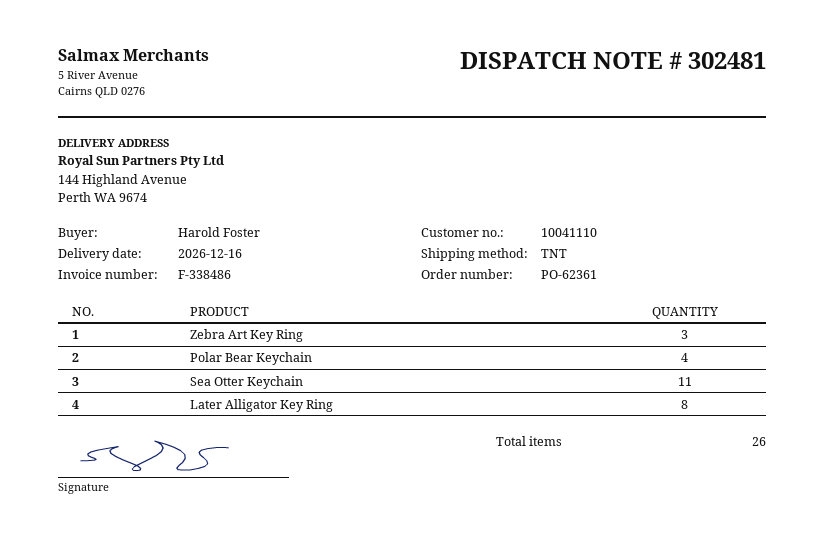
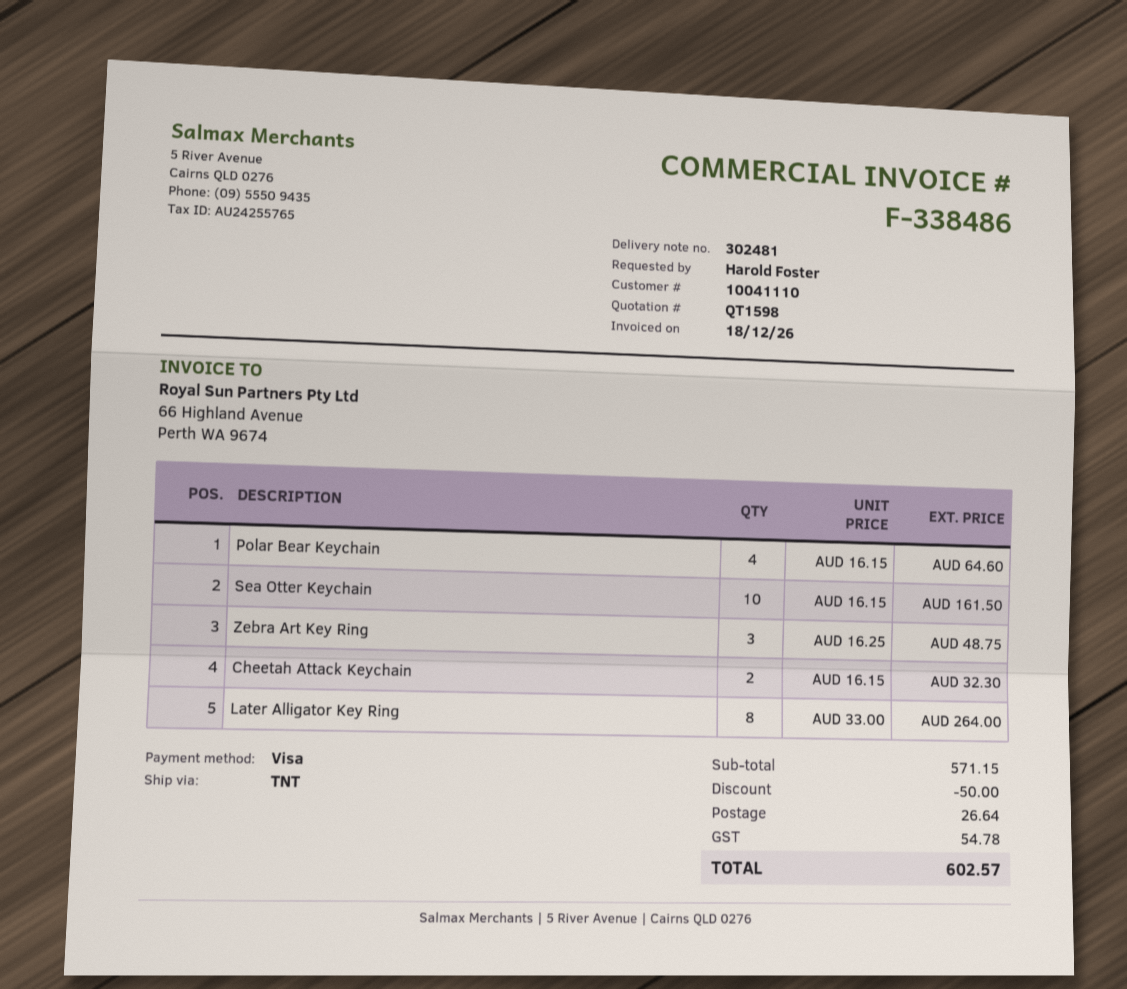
Sea Otter Keychain: 11 -> 10
Cheetah Attack Keychain: none -> 2

